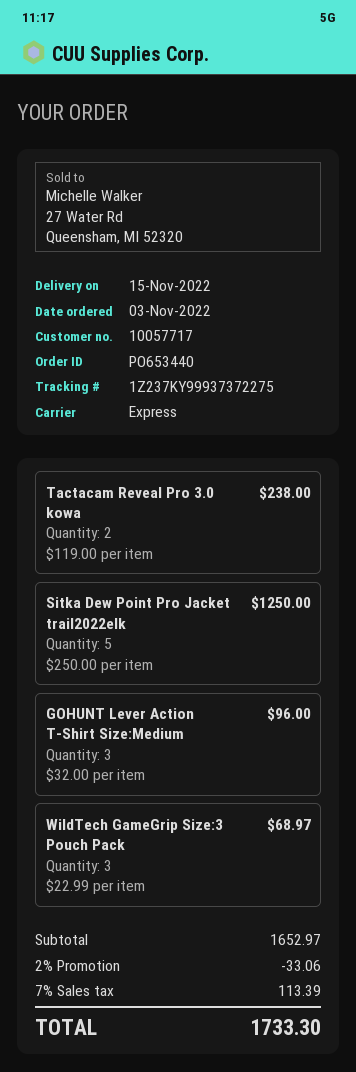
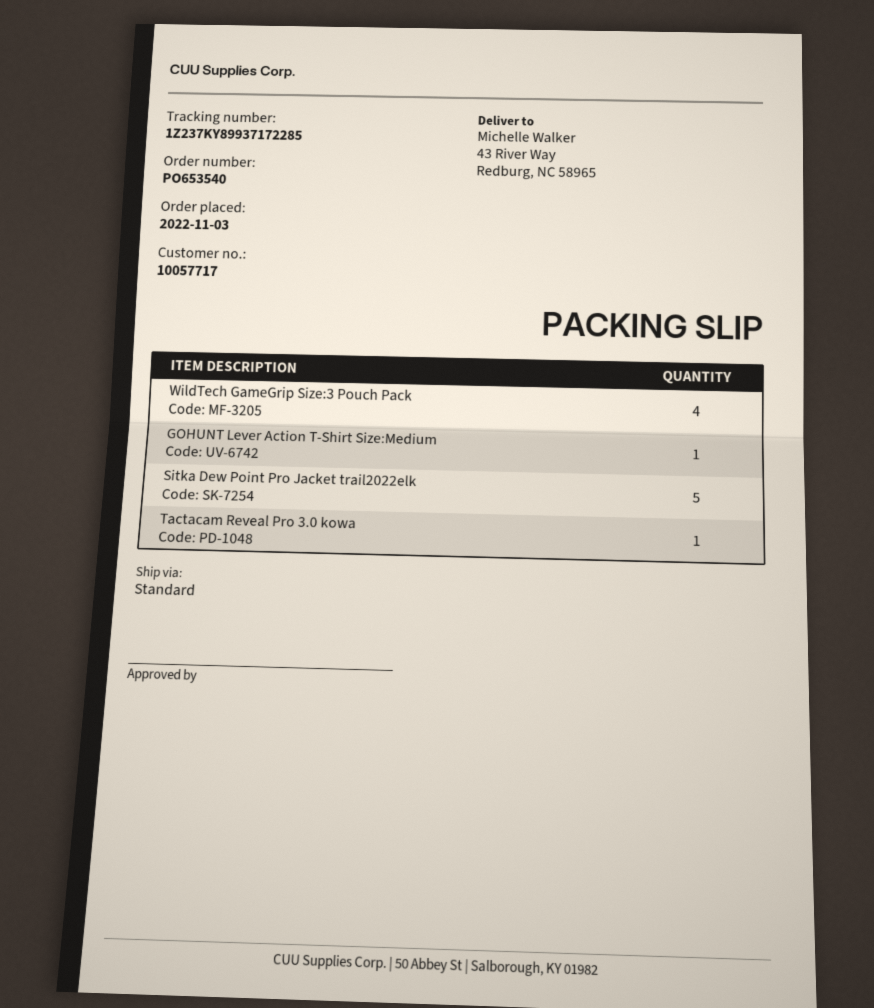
order number: PO653440 -> PO653540
shipping method: express -> standard
tracking number: 1Z237KY99937372275 -> 1Z237KY89937172285
Tactacam Reveal Pro 3.0 kowa: 2 -> 1
GOHUNT Lever Action T-Shirt Size:Medium: 3 -> 1
WildTech GameGrip Size:3 Pouch Pack: 3 -> 4

